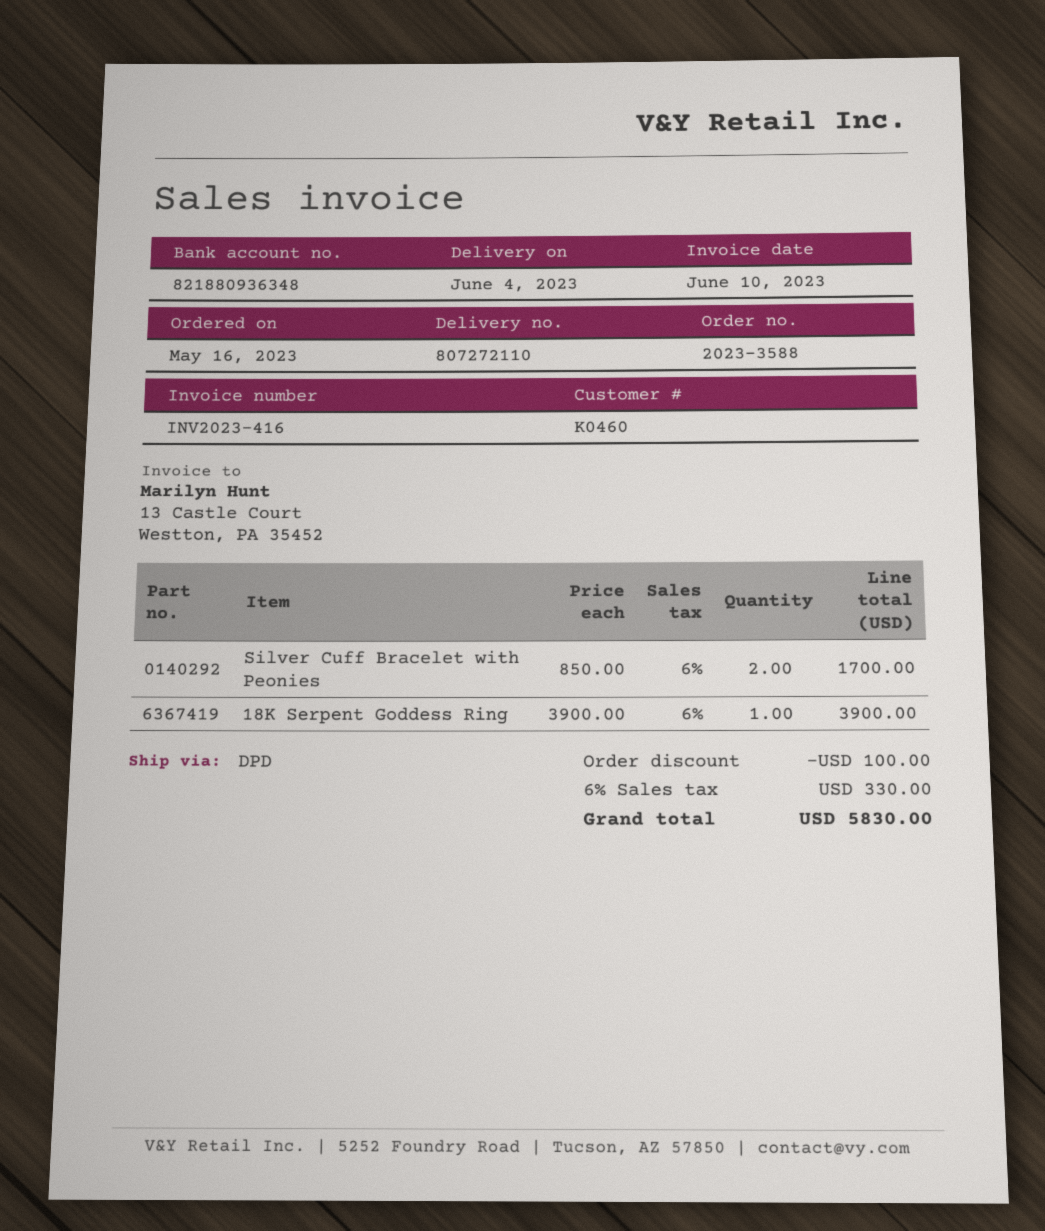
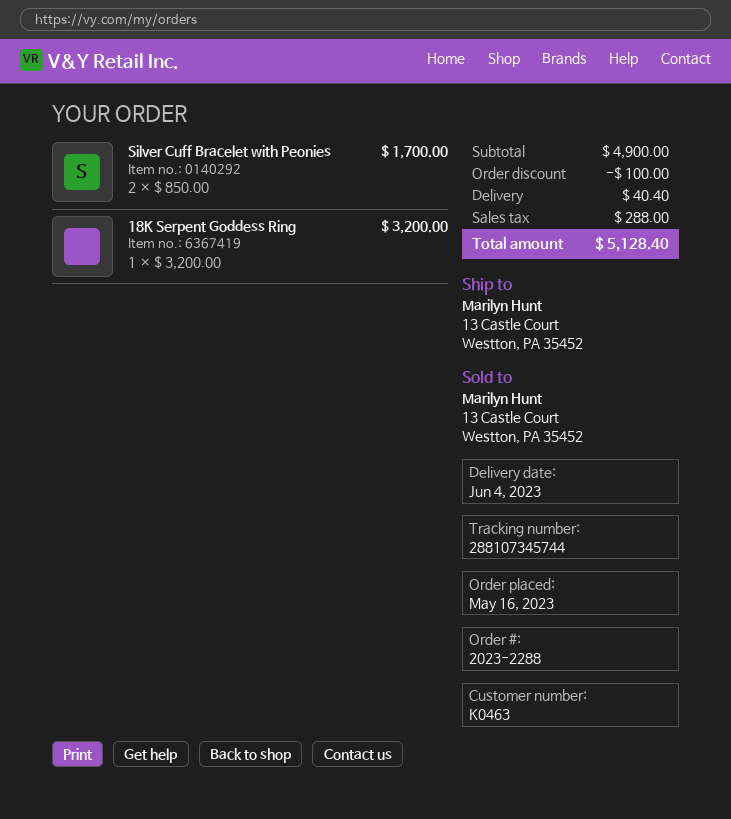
order number: 2023-3588 -> 2023-2288
customer number: K0460 -> K0463
18K Serpent Goddess Ring: 1 x 3900.00 = 3900.00 -> 1 x 3200.00 = 3200.00
shipping: none -> 40.40
tax: 330.00 -> 288.00
total: 5830.00 -> 5128.40

